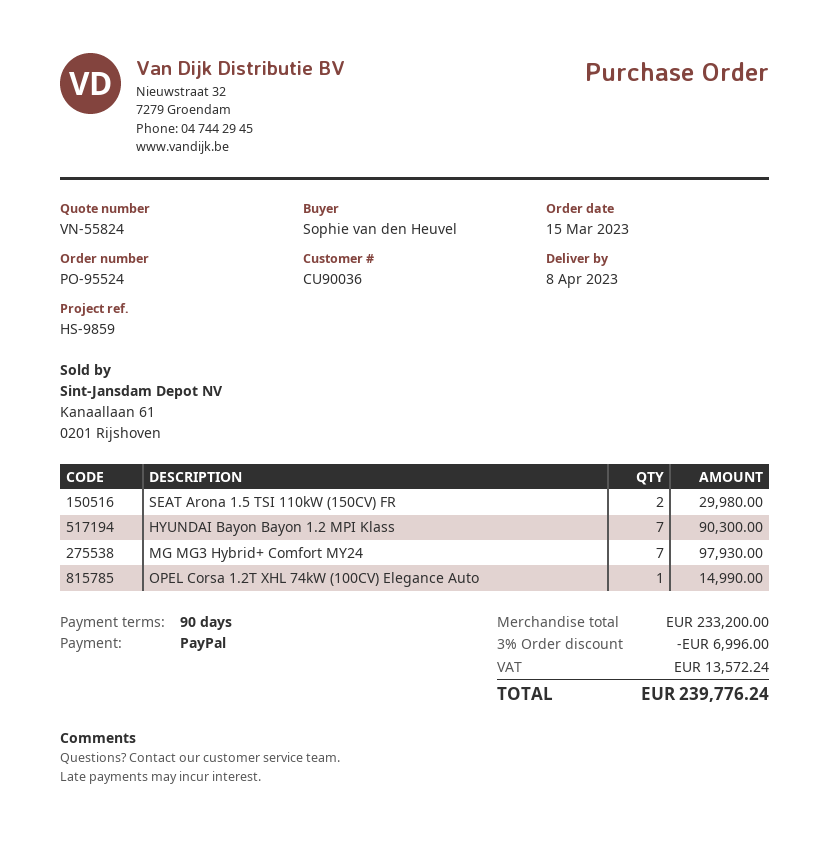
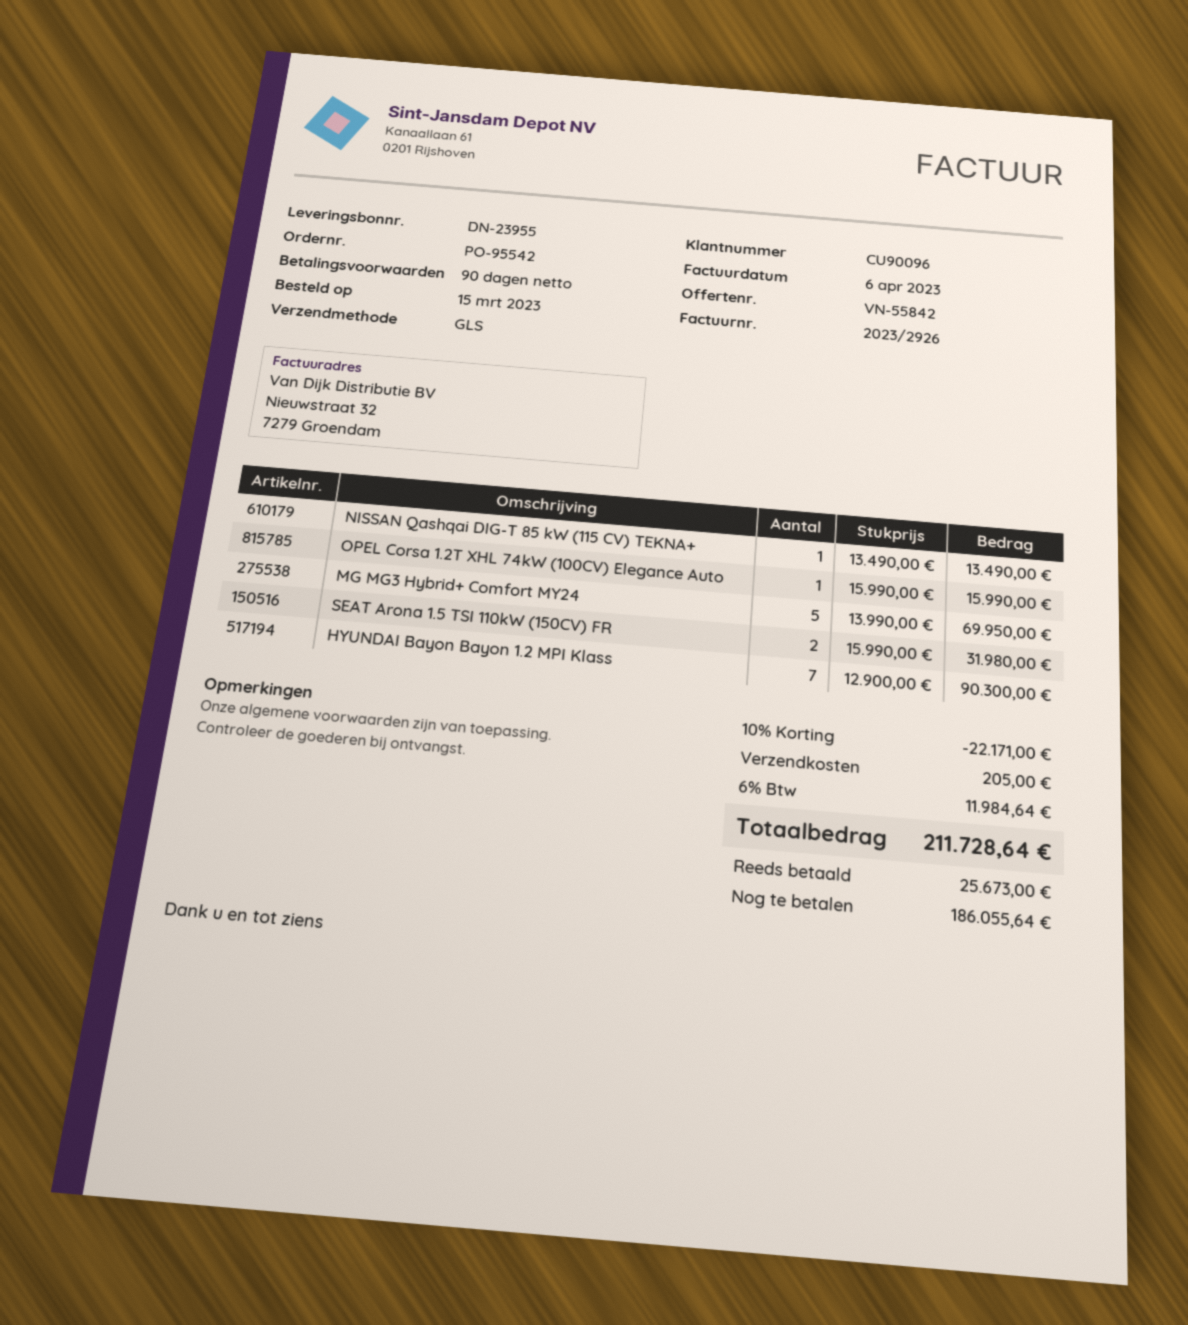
quote number: VN-55824 -> VN-55842
order number: PO-95524 -> PO-95542
customer number: CU90036 -> CU90096
SEAT Arona 1.5 TSI 110kW (150CV) FR: 2 for 29980.00 -> 2 for 31980.00
MG MG3 Hybrid+ Comfort MY24: 7 for 97930.00 -> 5 for 69950.00
OPEL Corsa 1.2T XHL 74kW (100CV) Elegance Auto: 1 for 14990.00 -> 1 for 15990.00
NISSAN Qashqai DIG-T 85 kW (115 CV) TEKNA+: none -> 1 for 13490.00
discount: 3% = 6996.00 -> 10% = 22171.00
shipping: none -> 205.00
tax: 13572.24 -> 11984.64
total: 239776.24 -> 211728.64

